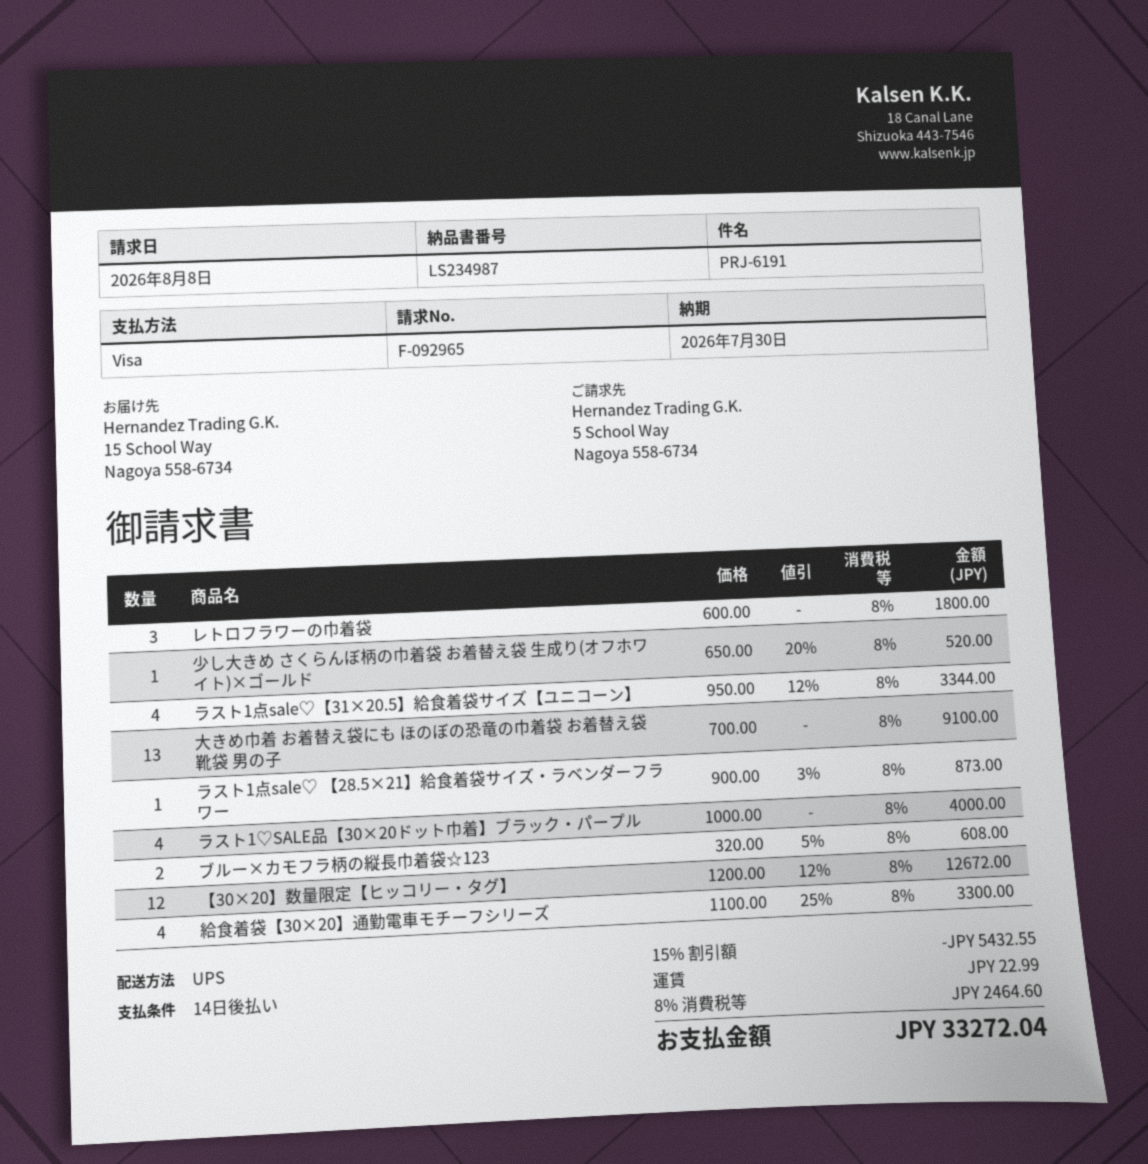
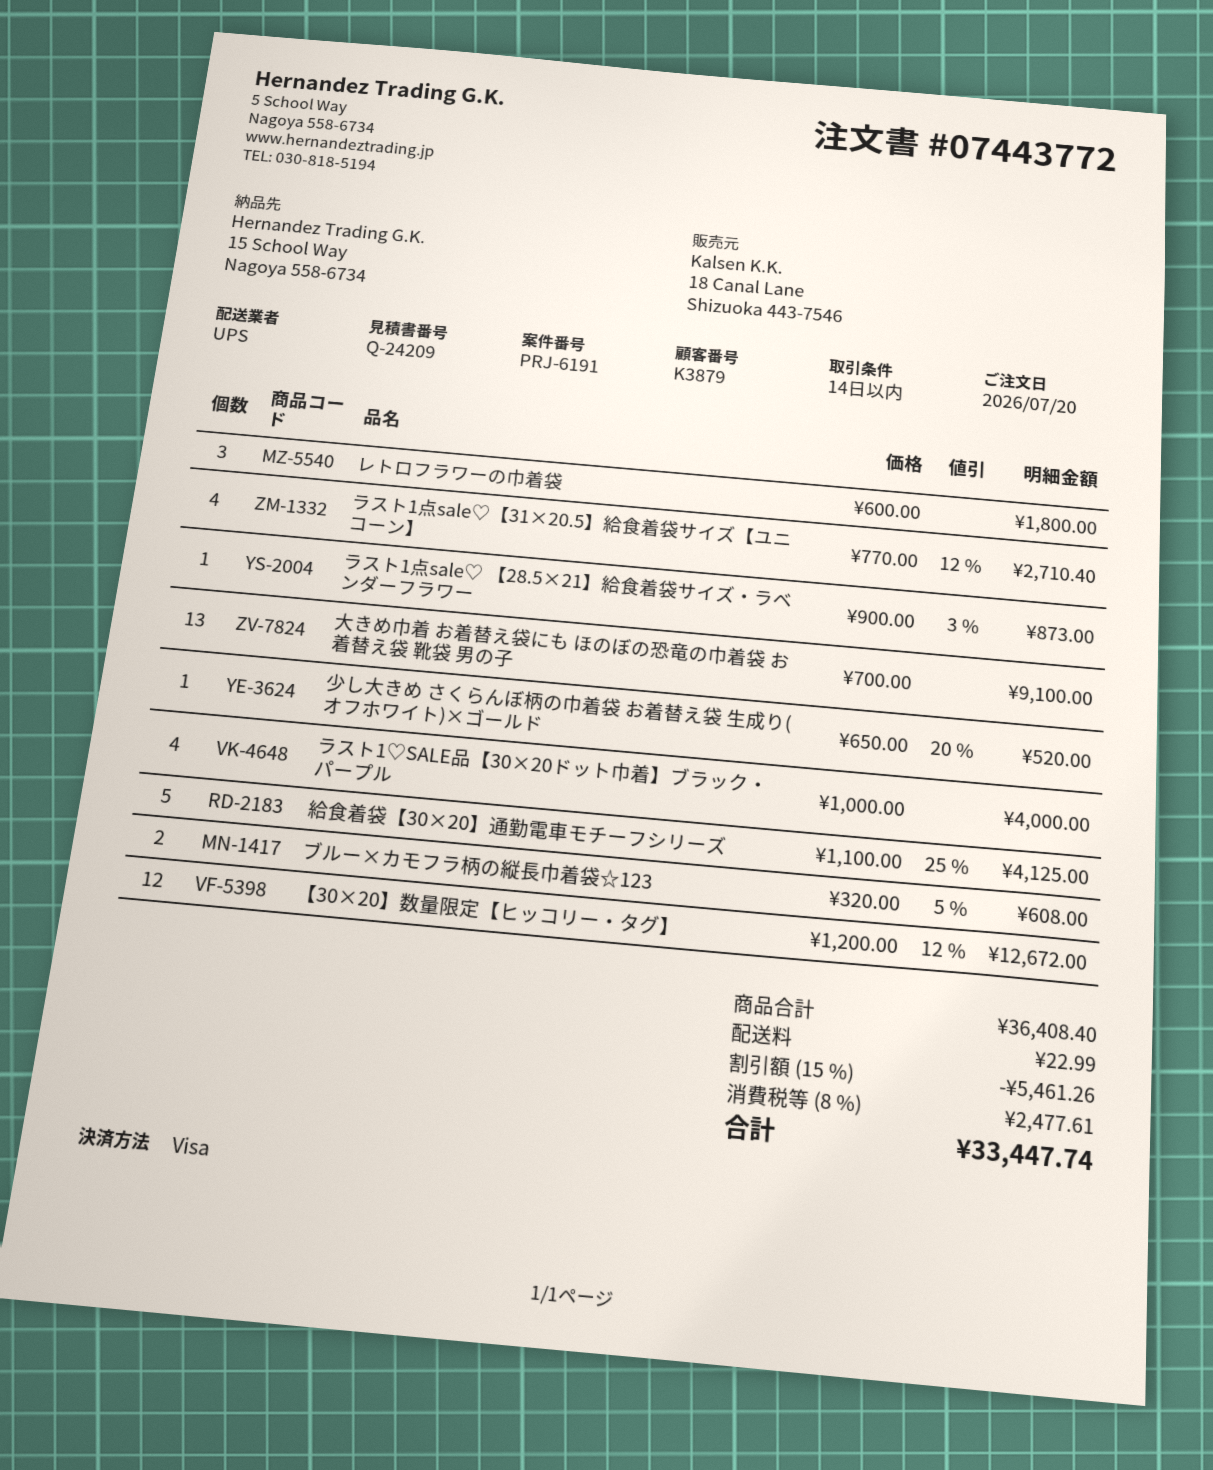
ラスト1点sale♡【31×20.5】給食着袋サイズ【ユニコーン】: 4 x 950.00 - 12% = 3344.00 -> 4 x 770.00 - 12% = 2710.40
給食着袋【30×20】通勤電車モチーフシリーズ: 4 x 1100.00 - 25% = 3300.00 -> 5 x 1100.00 - 25% = 4125.00
discount: 15% = 5432.55 -> 15% = 5461.26
tax: 8% = 2464.60 -> 8% = 2477.61
total: 33272.04 -> 33447.74

